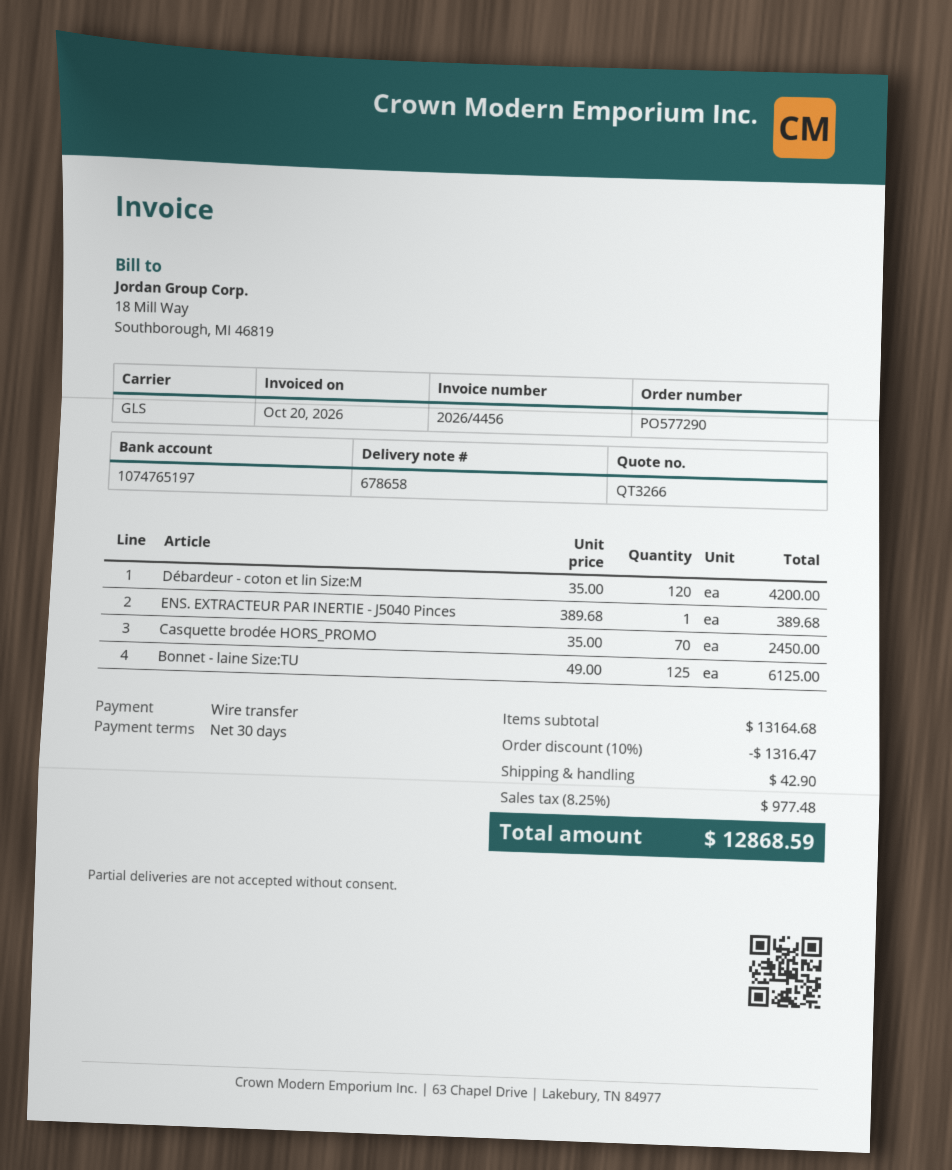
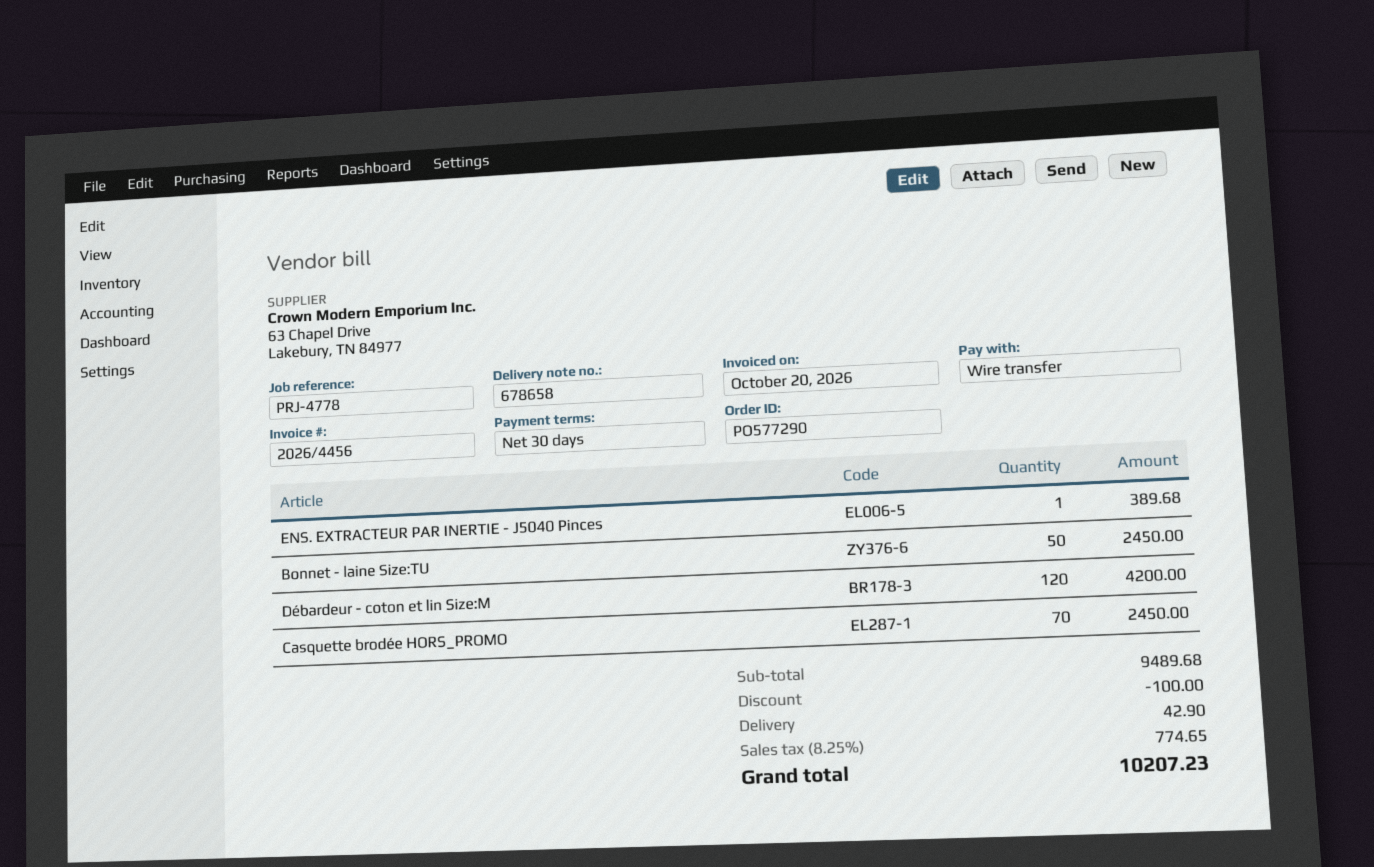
Bonnet - laine Size:TU: 125 for 6125.00 -> 50 for 2450.00
subtotal: 13164.68 -> 9489.68
discount: 1316.47 -> 100.00
tax: 8.25% = 977.48 -> 8.25% = 774.65
total: 12868.59 -> 10207.23

